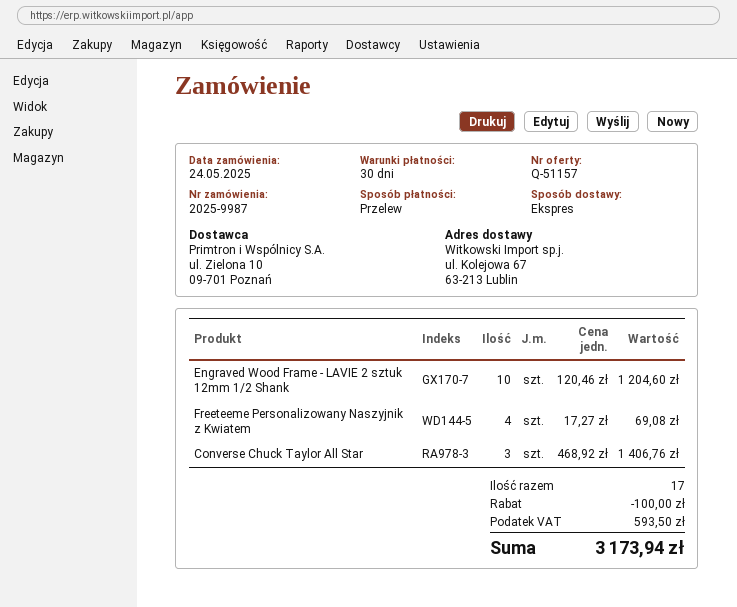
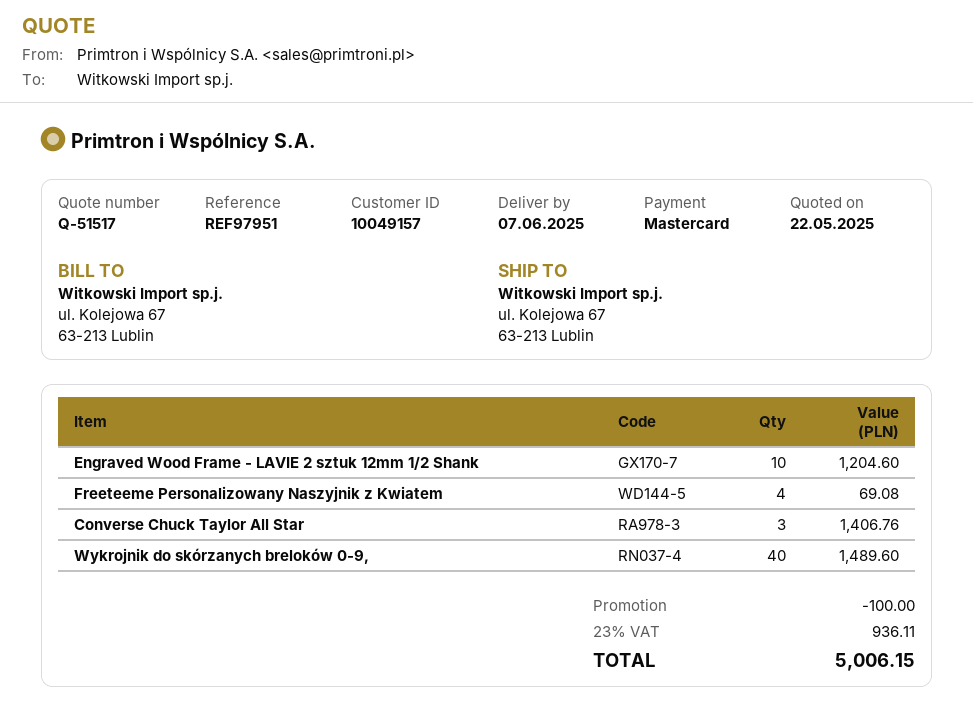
quote number: Q-51157 -> Q-51517
payment method: bank transfer -> Mastercard
Wykrojnik do skórzanych breloków 0-9,: none -> 40 for 1489.60
tax: 593.50 -> 936.11
total: 3173.94 -> 5006.15

